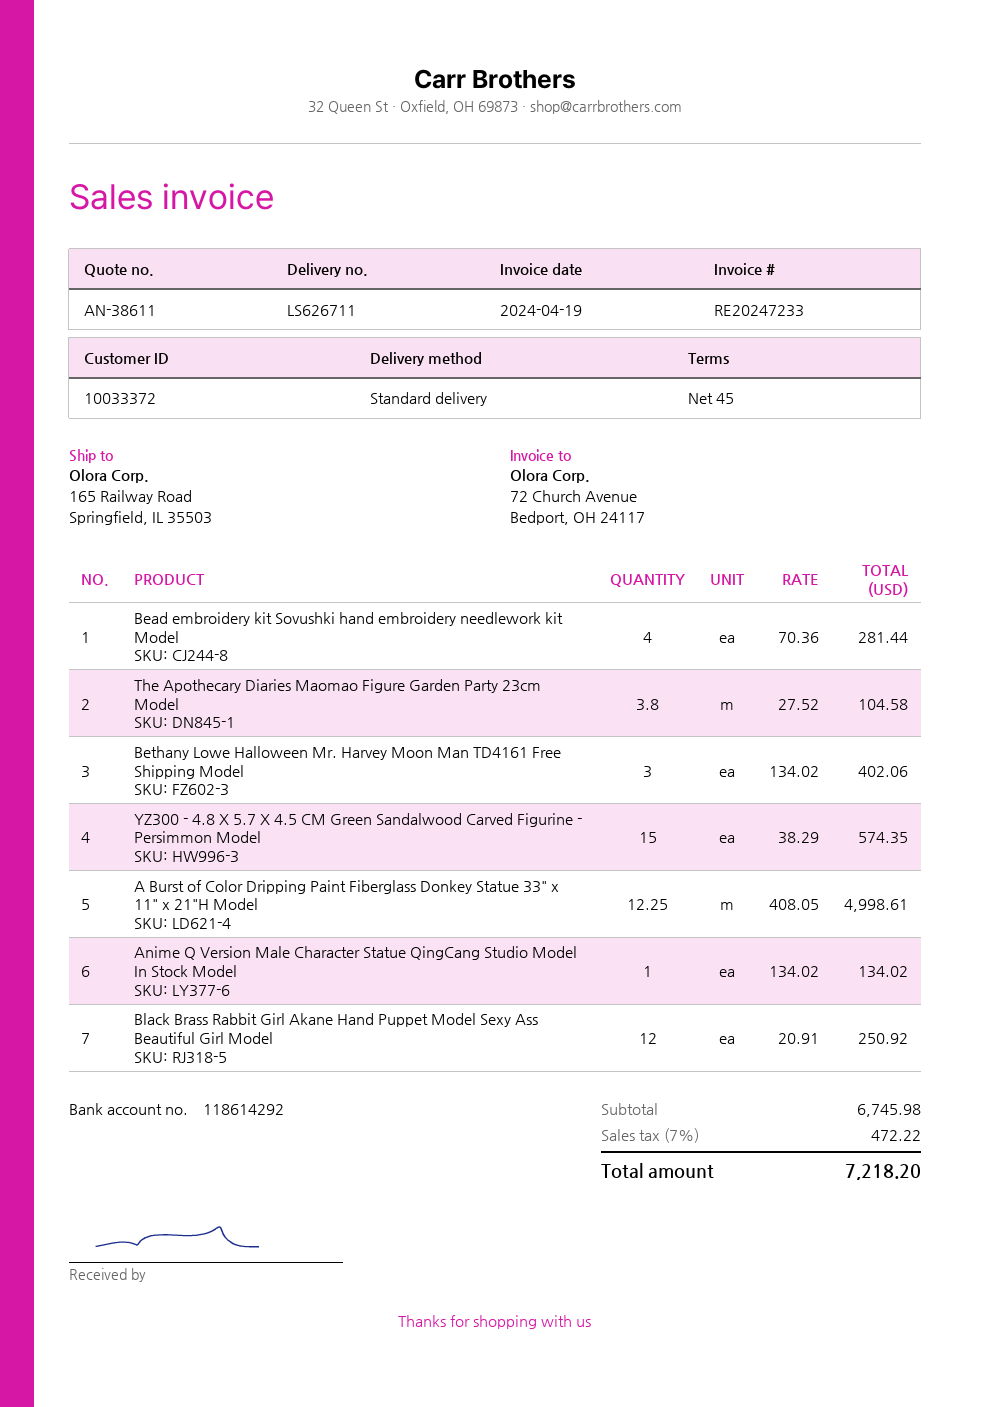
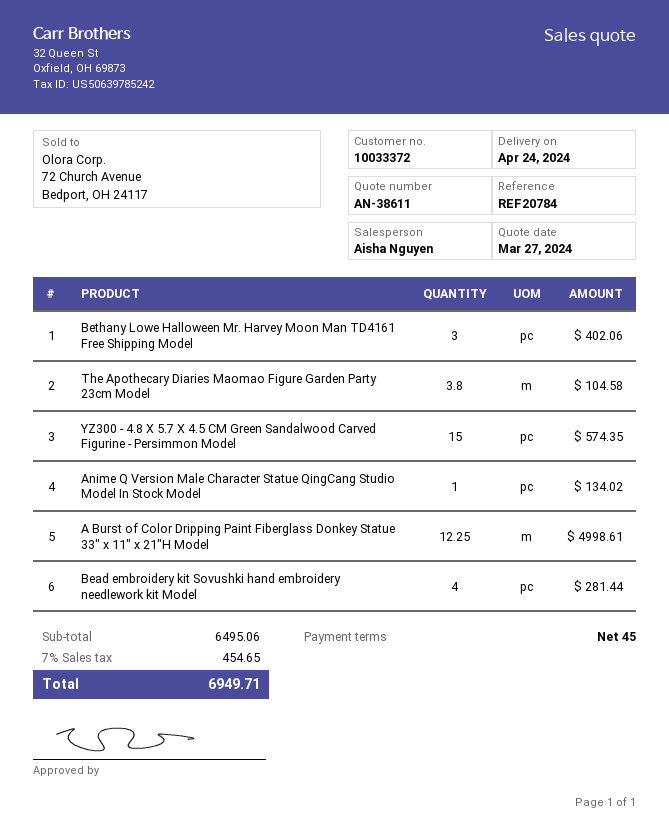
Black Brass Rabbit Girl Akane Hand Puppet Model Sexy Ass Beautiful Girl Model: 12 for 250.92 -> none
subtotal: 6745.98 -> 6495.06
tax: 7% = 472.22 -> 7% = 454.65
total: 7218.20 -> 6949.71

